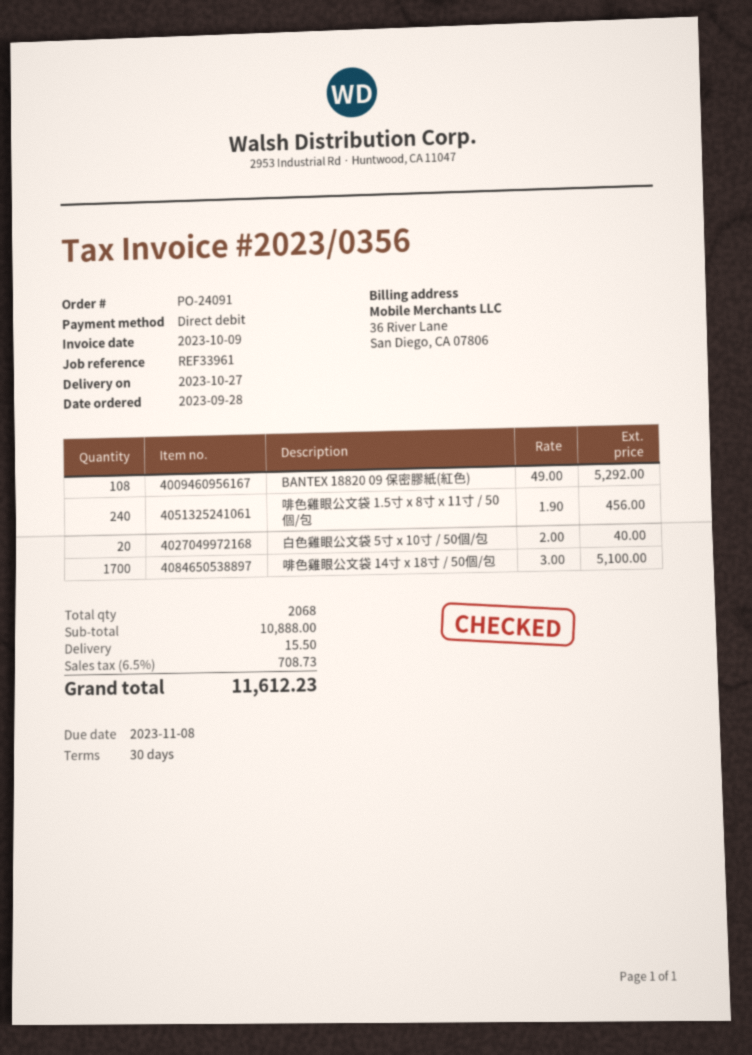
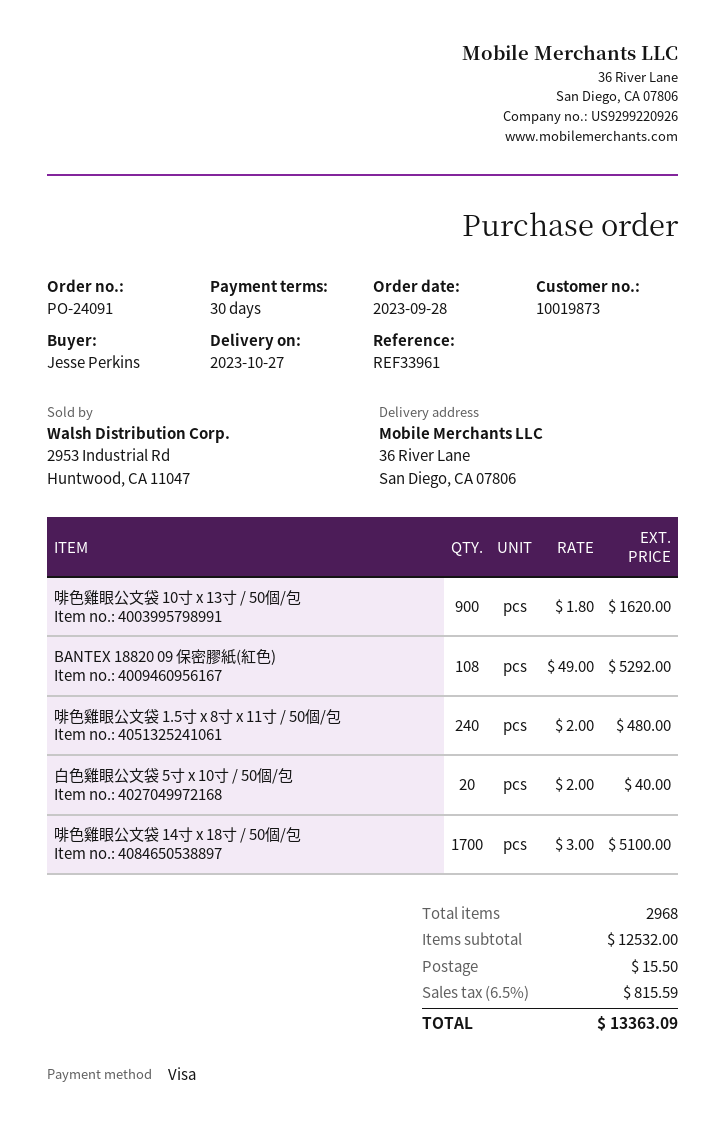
payment method: direct debit -> Visa
啡色雞眼公文袋 1.5寸 x 8寸 x 11寸 / 50個/包: 240 x 1.90 = 456.00 -> 240 x 2.00 = 480.00
啡色雞眼公文袋 10寸 x 13寸 / 50個/包: none -> 900 x 1.80 = 1620.00
total quantity: 2068 -> 2968
subtotal: 10888.00 -> 12532.00
tax: 6.5% = 708.73 -> 6.5% = 815.59
total: 11612.23 -> 13363.09

